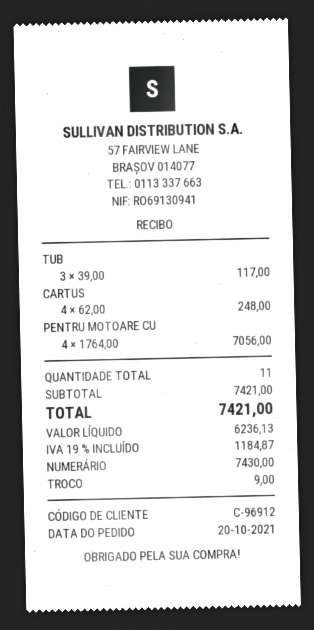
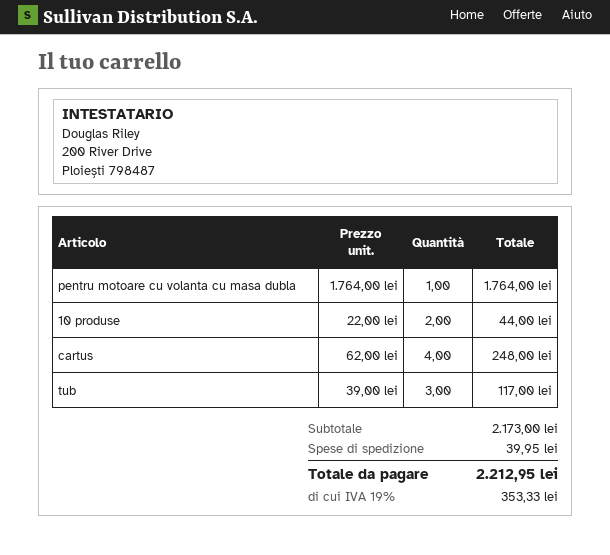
PENTRU MOTOARE CU: 4 x 1764.00 = 7056.00 -> 1 x 1764.00 = 1764.00
10 produse: none -> 2 x 22.00 = 44.00
subtotal: 7421.00 -> 2173.00
shipping: none -> 39.95
tax: 19% = 1184.87 -> 19% = 353.33
total: 7421.00 -> 2212.95

